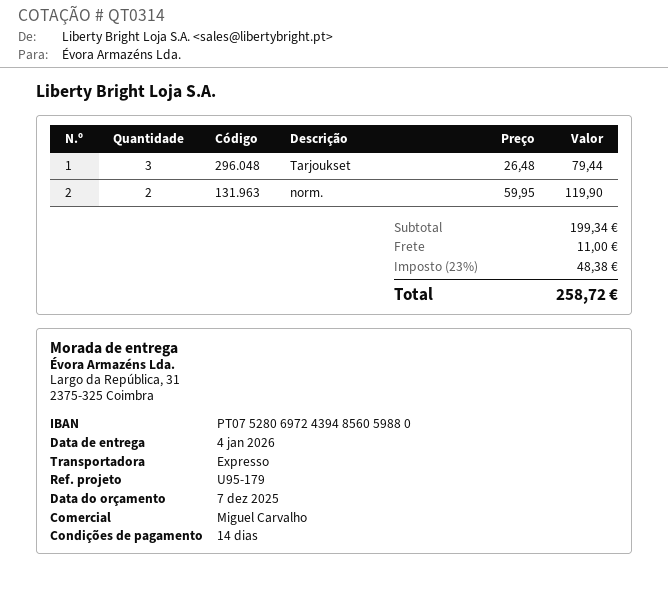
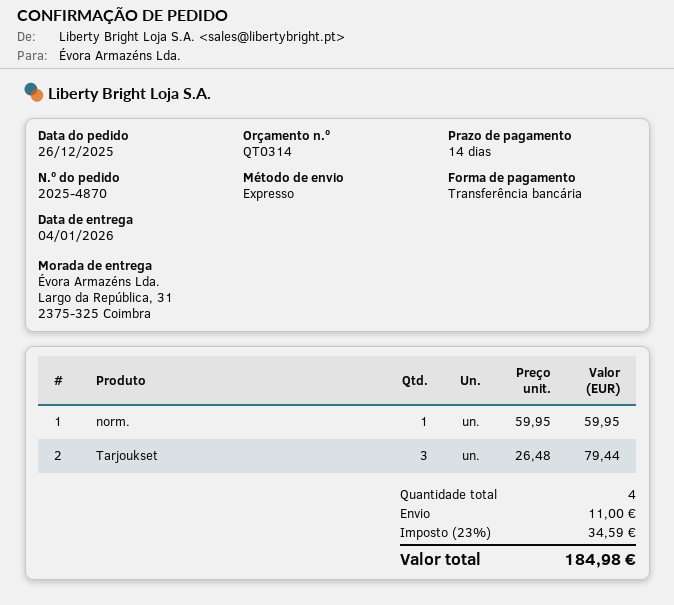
norm.: 2 x 59.95 = 119.90 -> 1 x 59.95 = 59.95
tax: 23% = 48.38 -> 23% = 34.59
total: 258.72 -> 184.98

